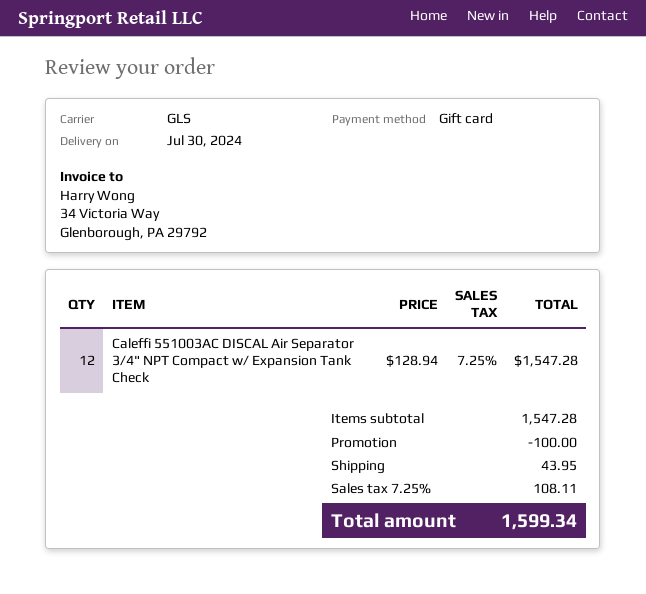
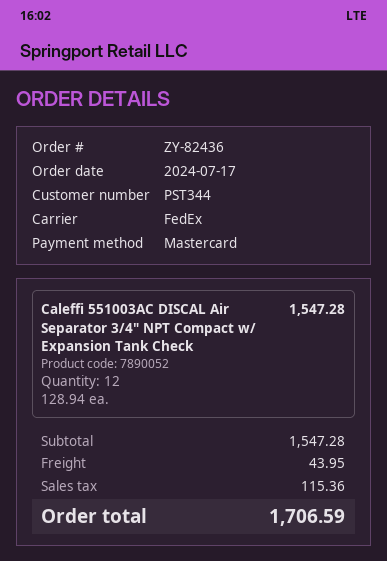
payment method: gift card -> Mastercard
shipping method: GLS -> FedEx
discount: 100.00 -> none
tax: 108.11 -> 115.36
total: 1599.34 -> 1706.59

